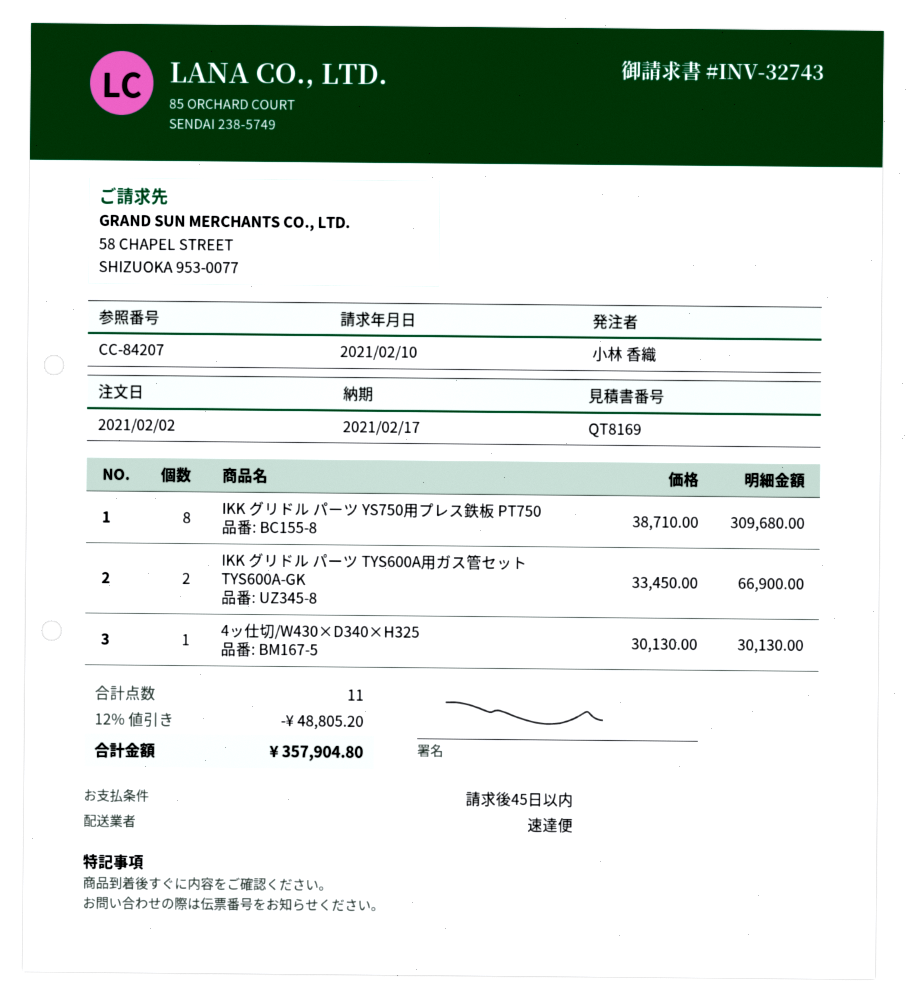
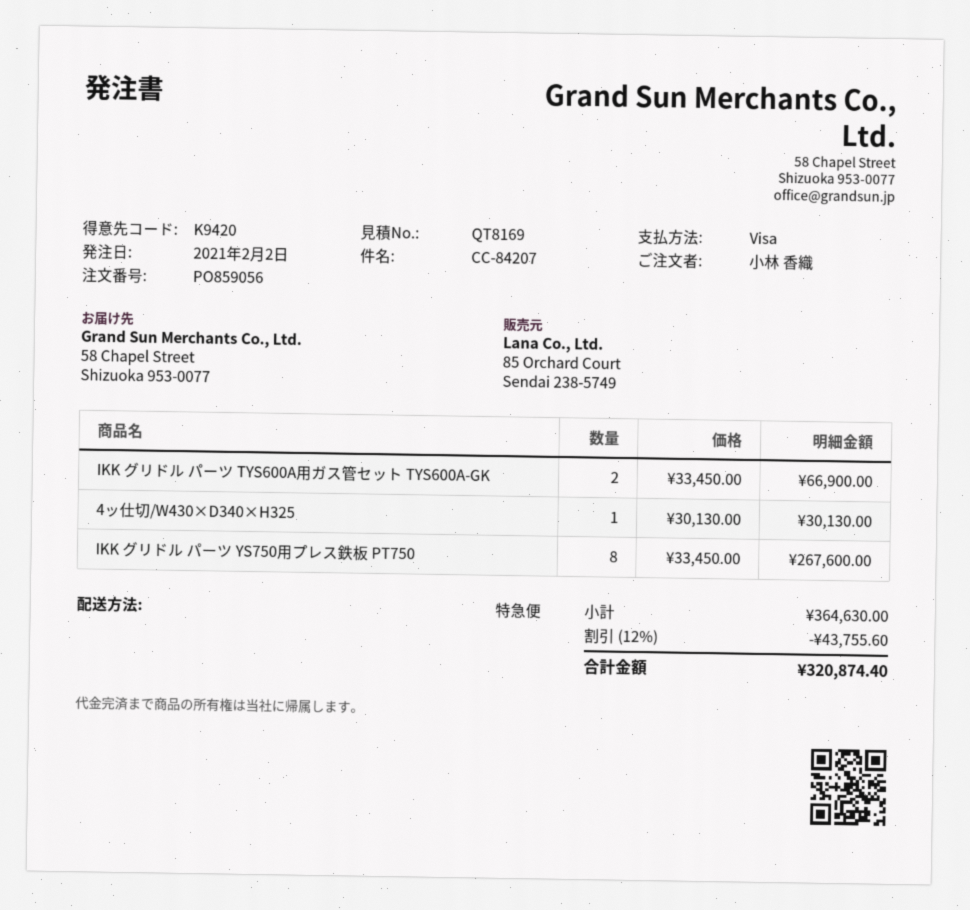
IKK グリドル パーツ YS750用プレス鉄板 PT750: 8 x 38710.00 = 309680.00 -> 8 x 33450.00 = 267600.00
discount: 12% = 48805.20 -> 12% = 43755.60
total: 357904.80 -> 320874.40

